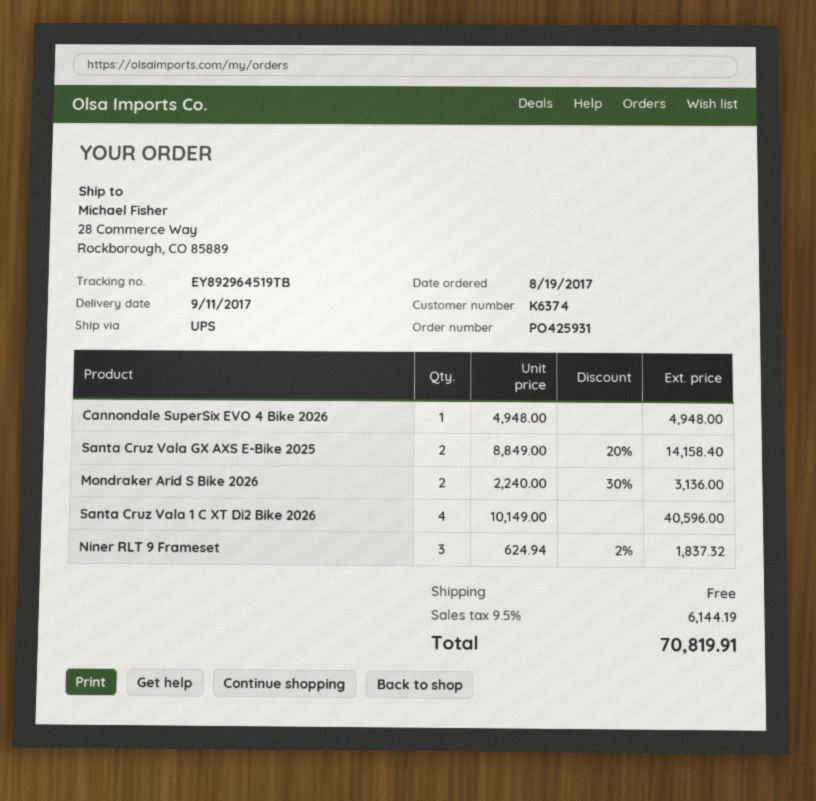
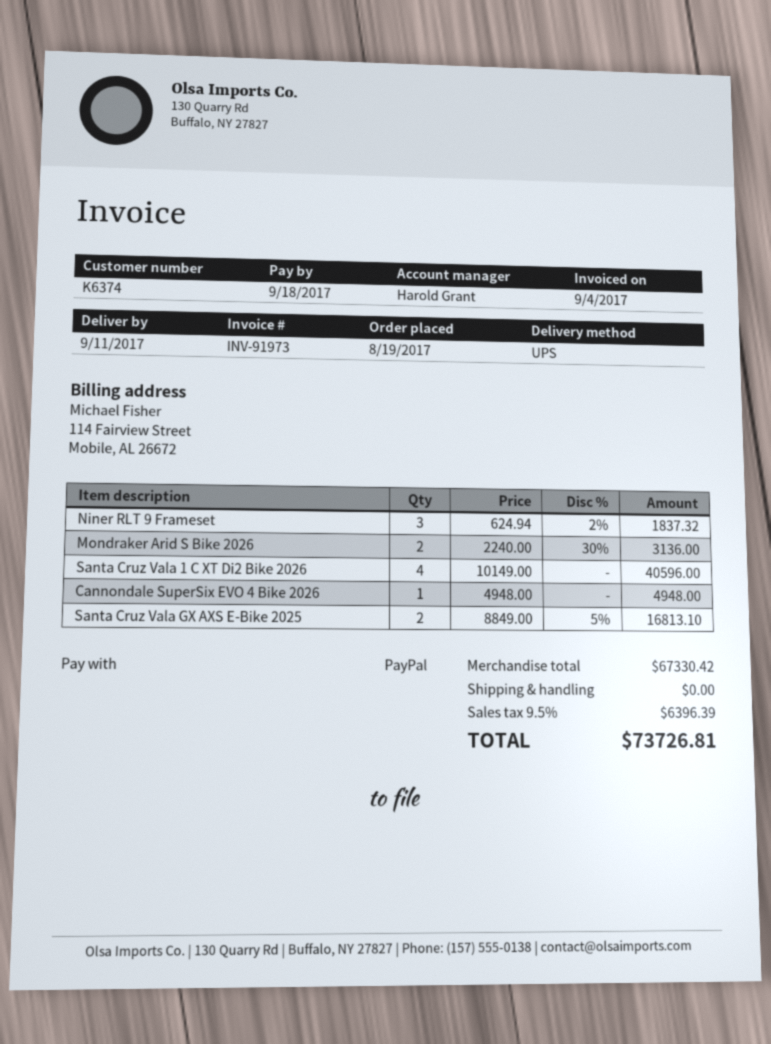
Santa Cruz Vala GX AXS E-Bike 2025: 2 x 8849.00 - 20% = 14158.40 -> 2 x 8849.00 - 5% = 16813.10
tax: 9.5% = 6144.19 -> 9.5% = 6396.39
total: 70819.91 -> 73726.81

